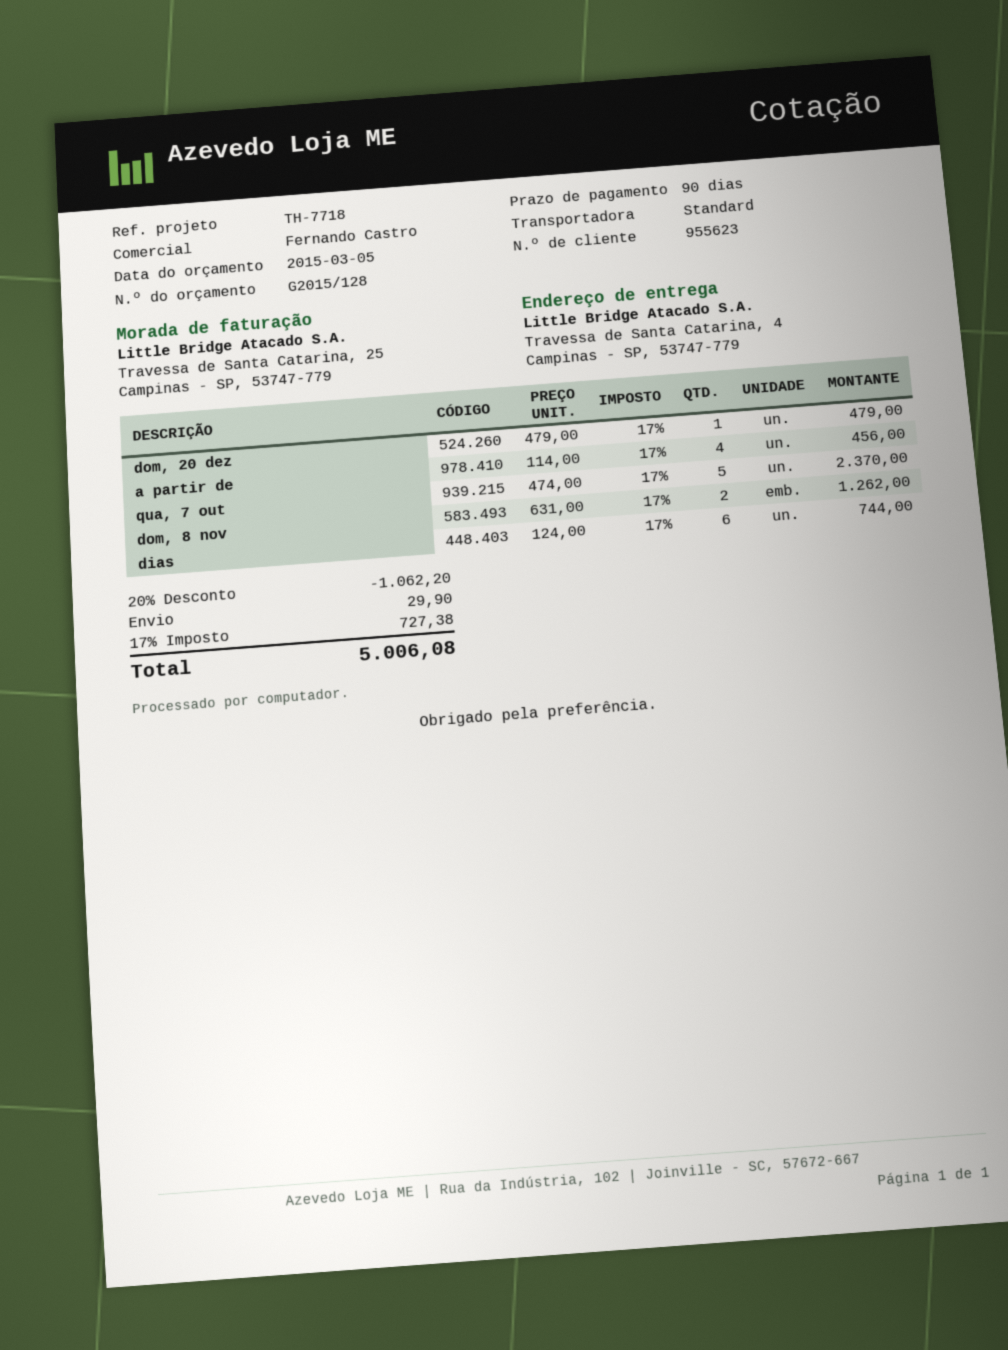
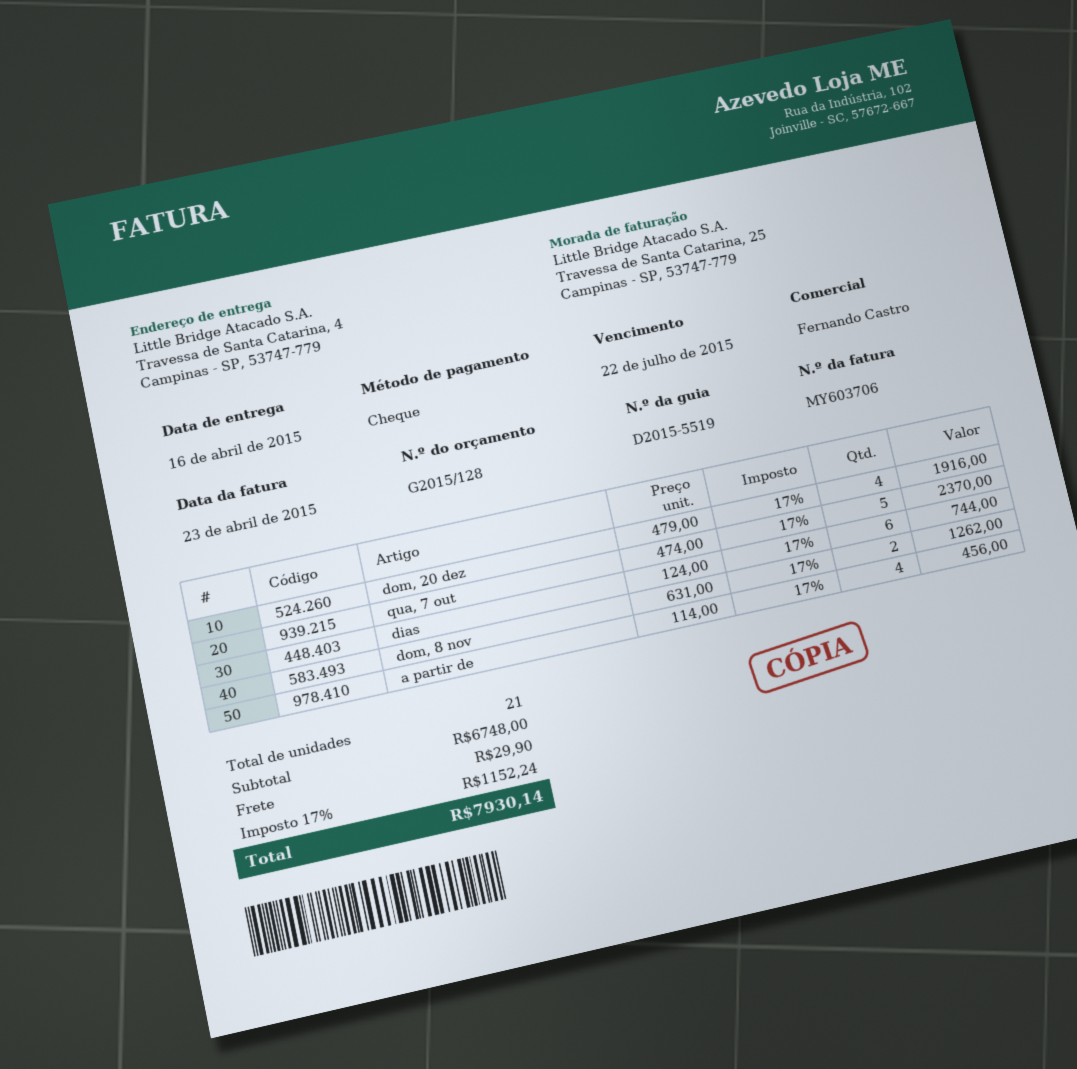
dom, 20 dez: 1 x 479.00 = 479.00 -> 4 x 479.00 = 1916.00
discount: 20% = 1062.20 -> none
tax: 17% = 727.38 -> 17% = 1152.24
total: 5006.08 -> 7930.14

